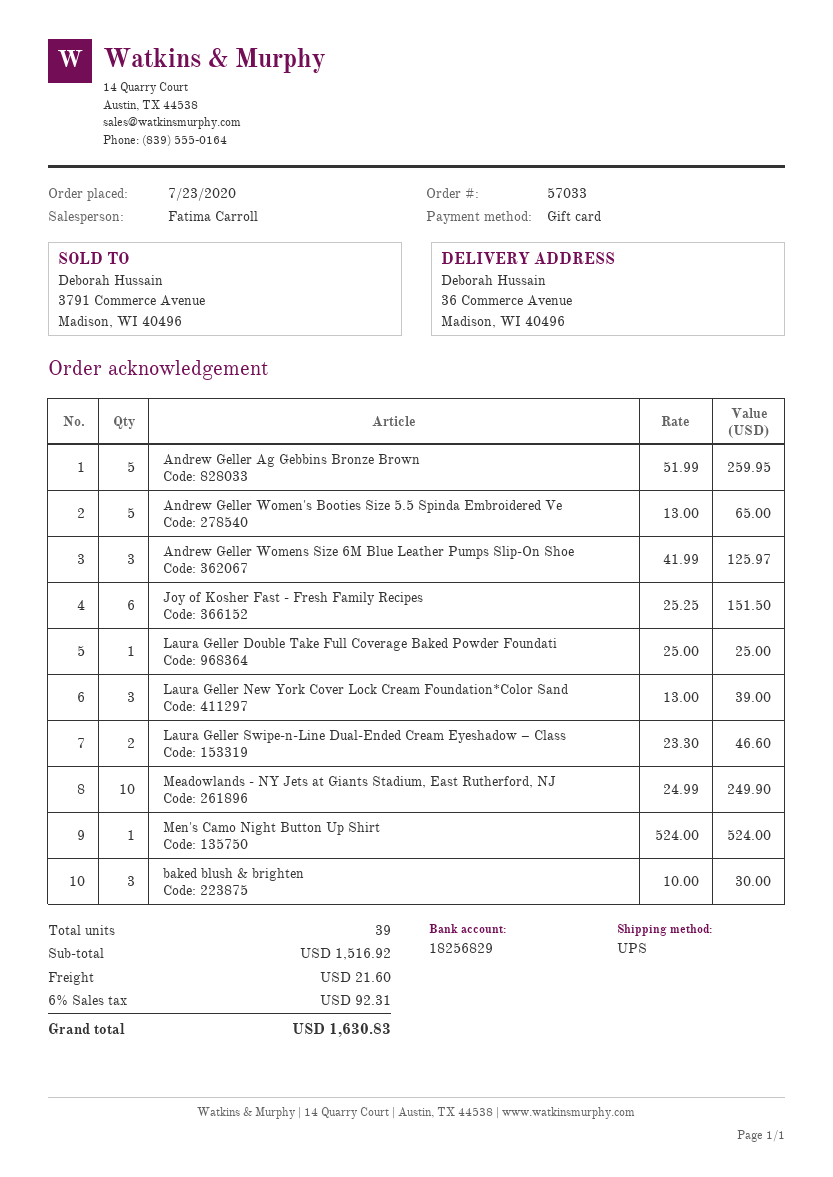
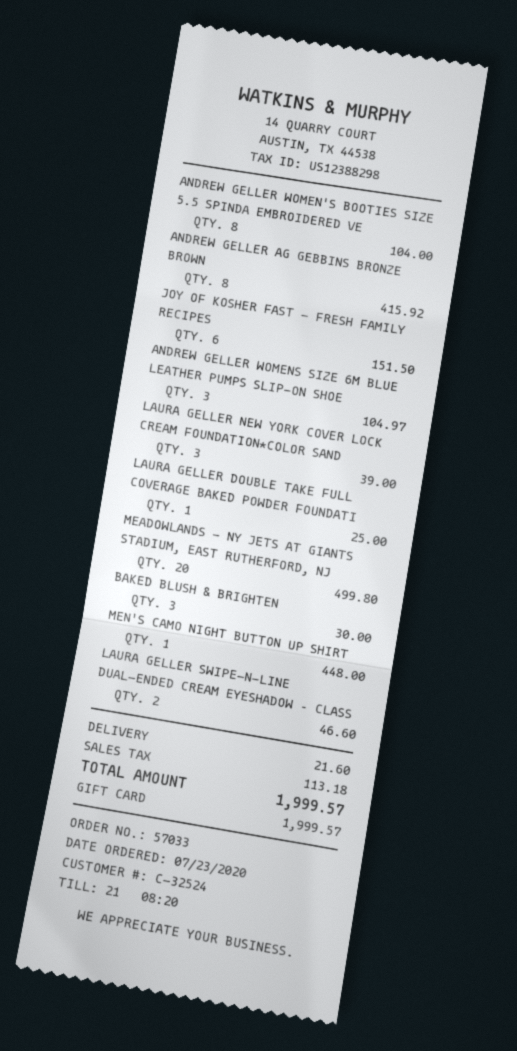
Andrew Geller Ag Gebbins Bronze Brown: 5 for 259.95 -> 8 for 415.92
Andrew Geller Women's Booties Size 5.5 Spinda Embroidered Ve: 5 for 65.00 -> 8 for 104.00
Andrew Geller Womens Size 6M Blue Leather Pumps Slip-On Shoe: 3 for 125.97 -> 3 for 104.97
Meadowlands - NY Jets at Giants Stadium, East Rutherford, NJ: 10 for 249.90 -> 20 for 499.80
Men's Camo Night Button Up Shirt: 1 for 524.00 -> 1 for 448.00
tax: 92.31 -> 113.18
total: 1630.83 -> 1999.57

